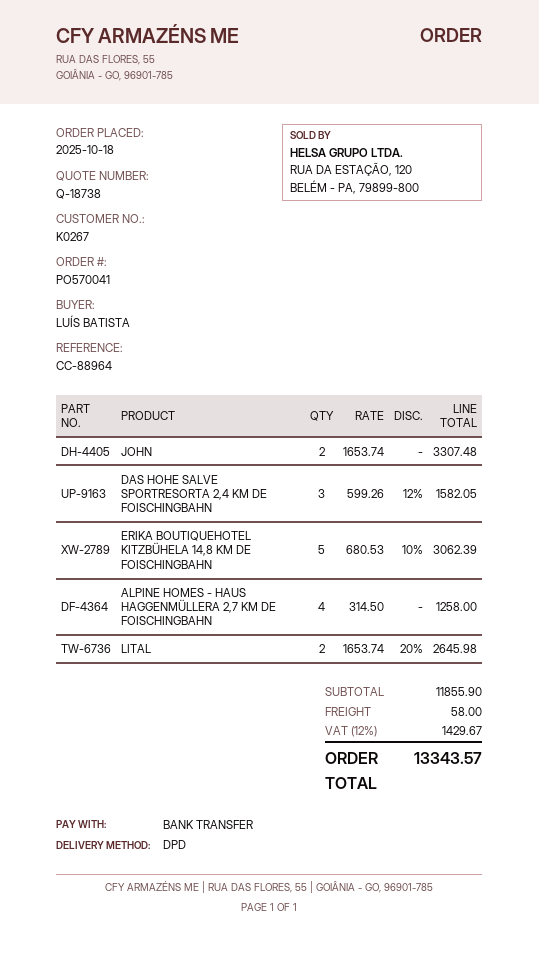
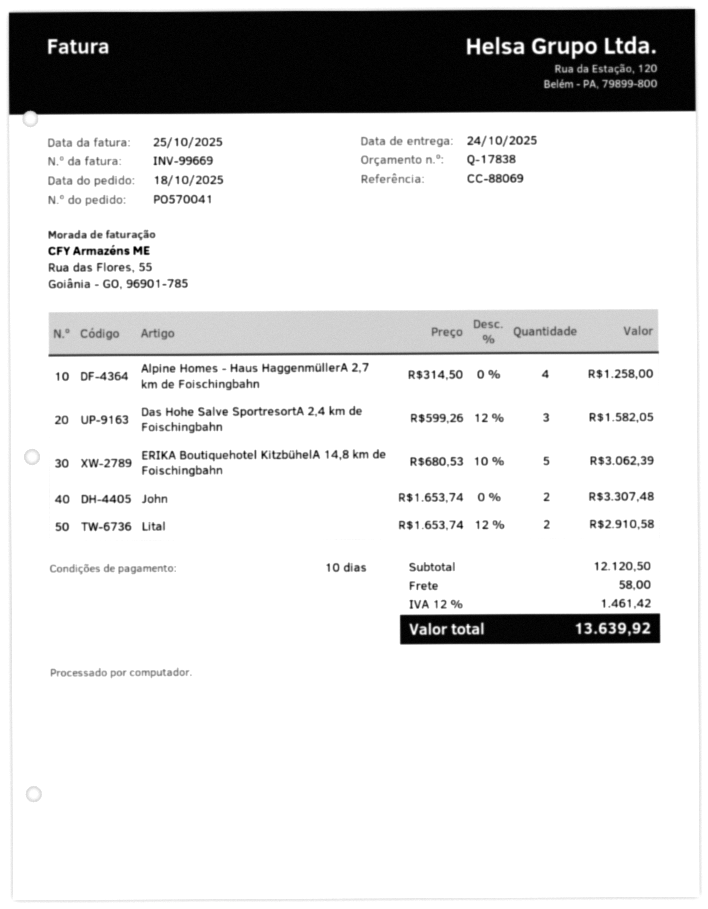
quote number: Q-18738 -> Q-17838
reference: CC-88964 -> CC-88069
LITAL: 2 x 1653.74 - 20% = 2645.98 -> 2 x 1653.74 - 12% = 2910.58
subtotal: 11855.90 -> 12120.50
tax: 12% = 1429.67 -> 12% = 1461.42
total: 13343.57 -> 13639.92

